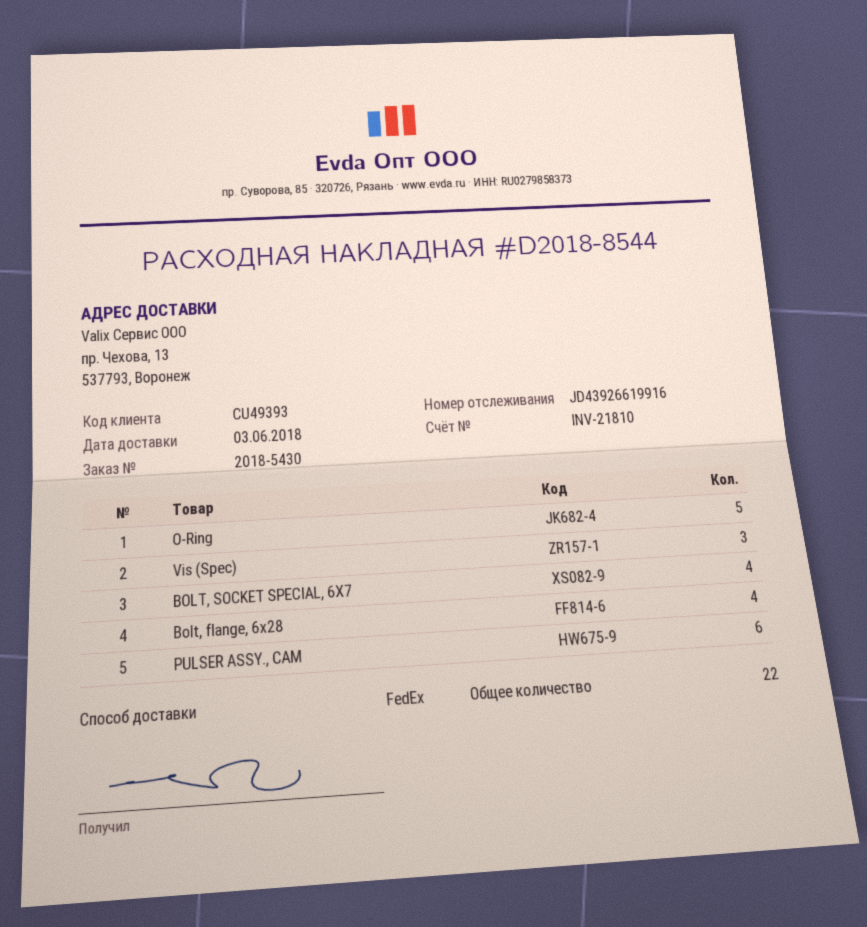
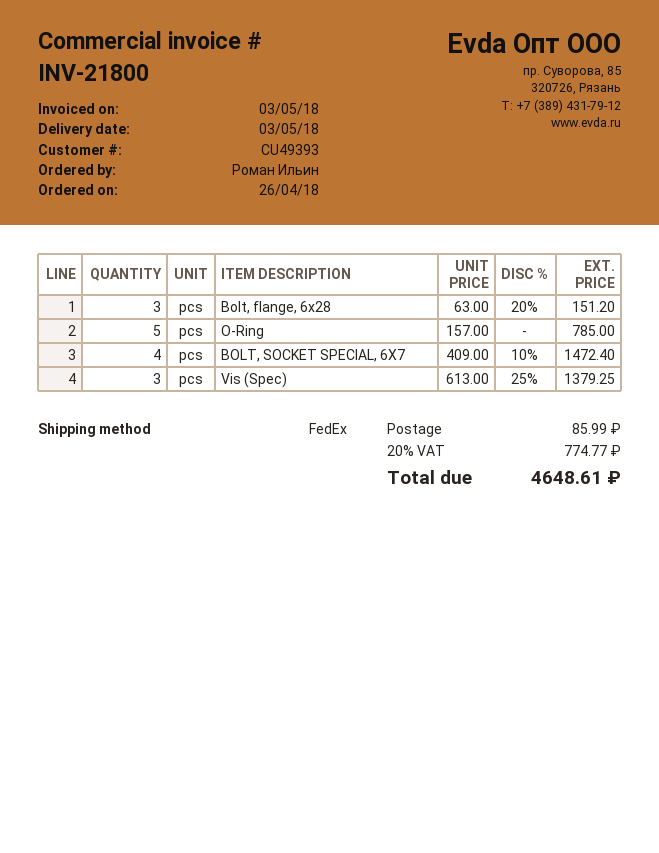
delivery date: 2018-06-03 -> 2018-05-03
invoice number: INV-21810 -> INV-21800
Bolt, flange, 6x28: 4 -> 3
PULSER ASSY., CAM: 6 -> none

